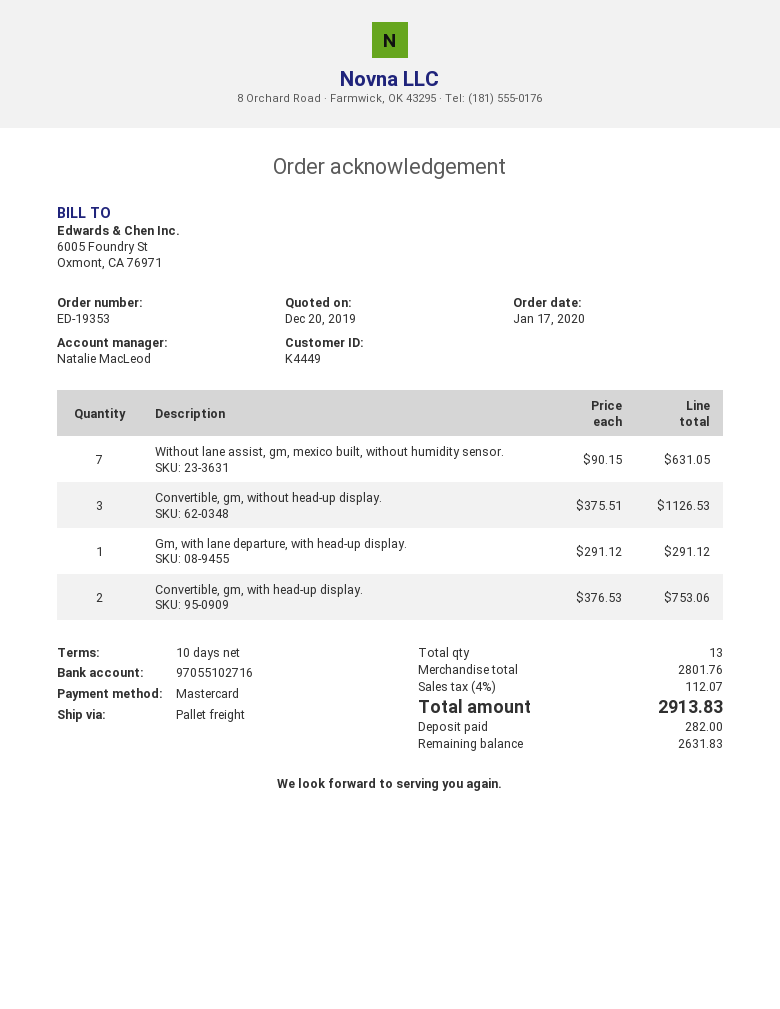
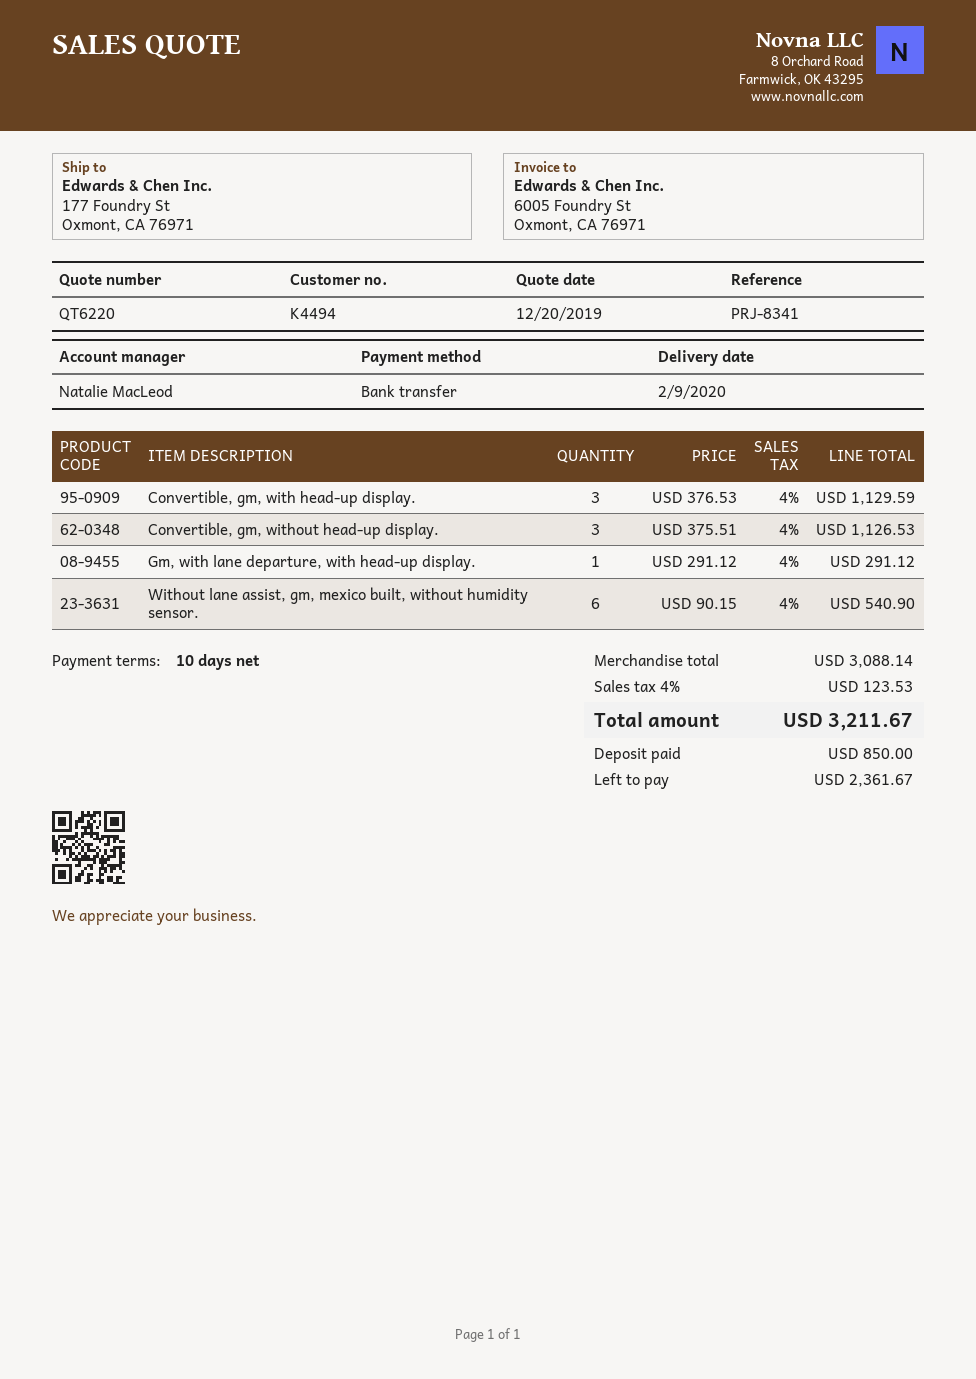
customer number: K4449 -> K4494
payment method: Mastercard -> bank transfer
Without lane assist, gm, mexico built, without humidity sensor.: 7 x 90.15 = 631.05 -> 6 x 90.15 = 540.90
Convertible, gm, with head-up display.: 2 x 376.53 = 753.06 -> 3 x 376.53 = 1129.59
subtotal: 2801.76 -> 3088.14
tax: 4% = 112.07 -> 4% = 123.53
total: 2913.83 -> 3211.67
deposit: 282.00 -> 850.00
balance: 2631.83 -> 2361.67

